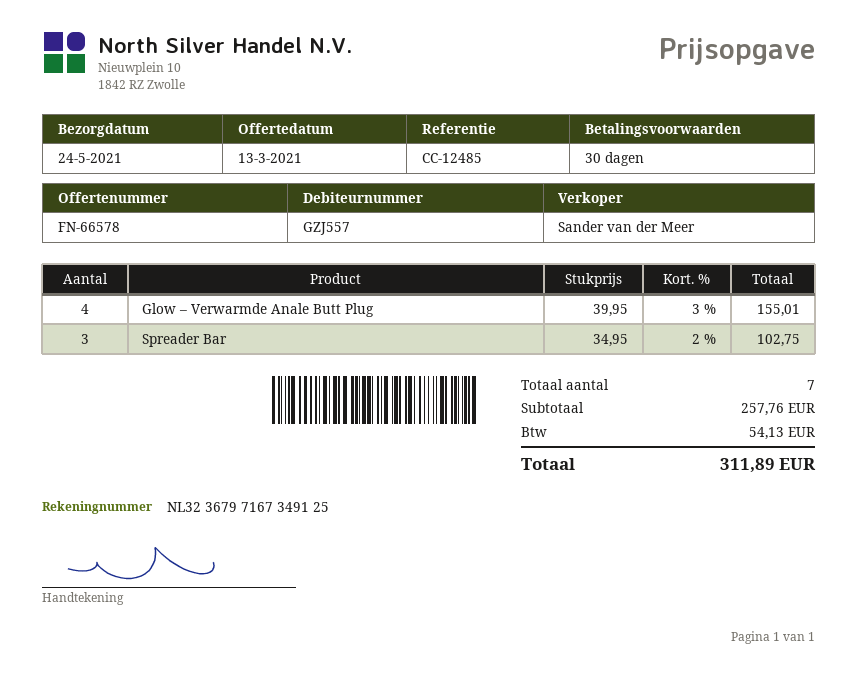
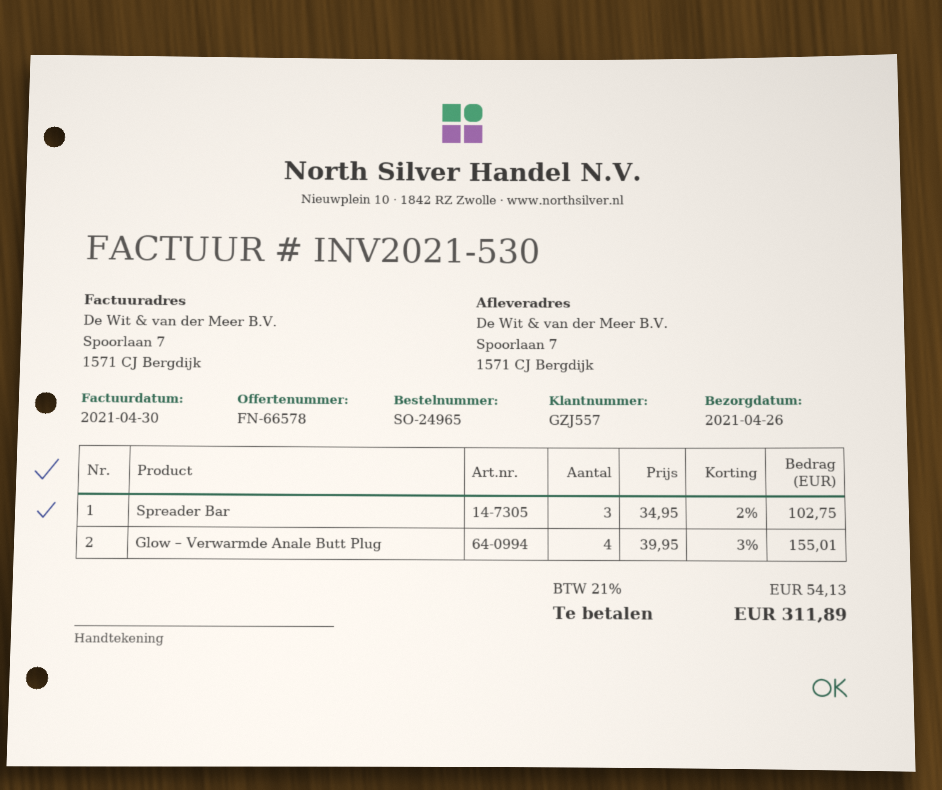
delivery date: 2021-05-24 -> 2021-04-26

